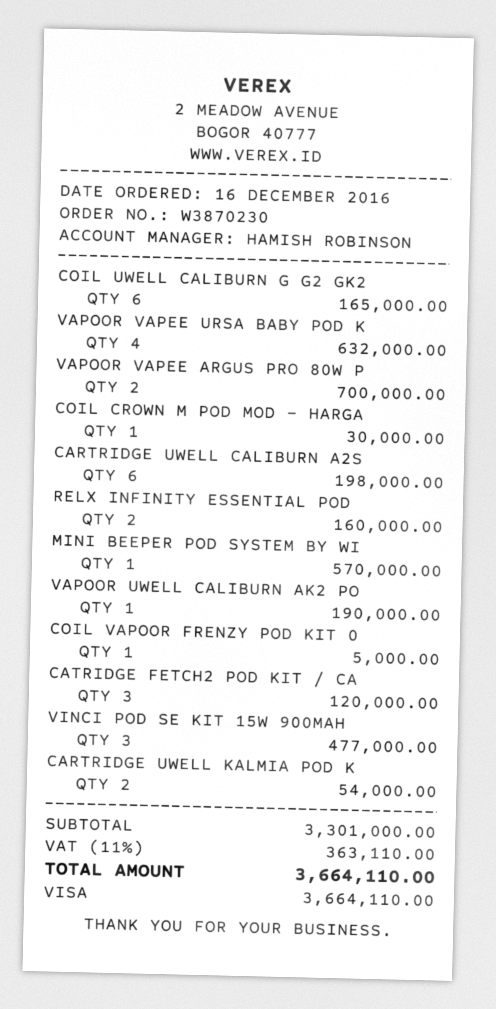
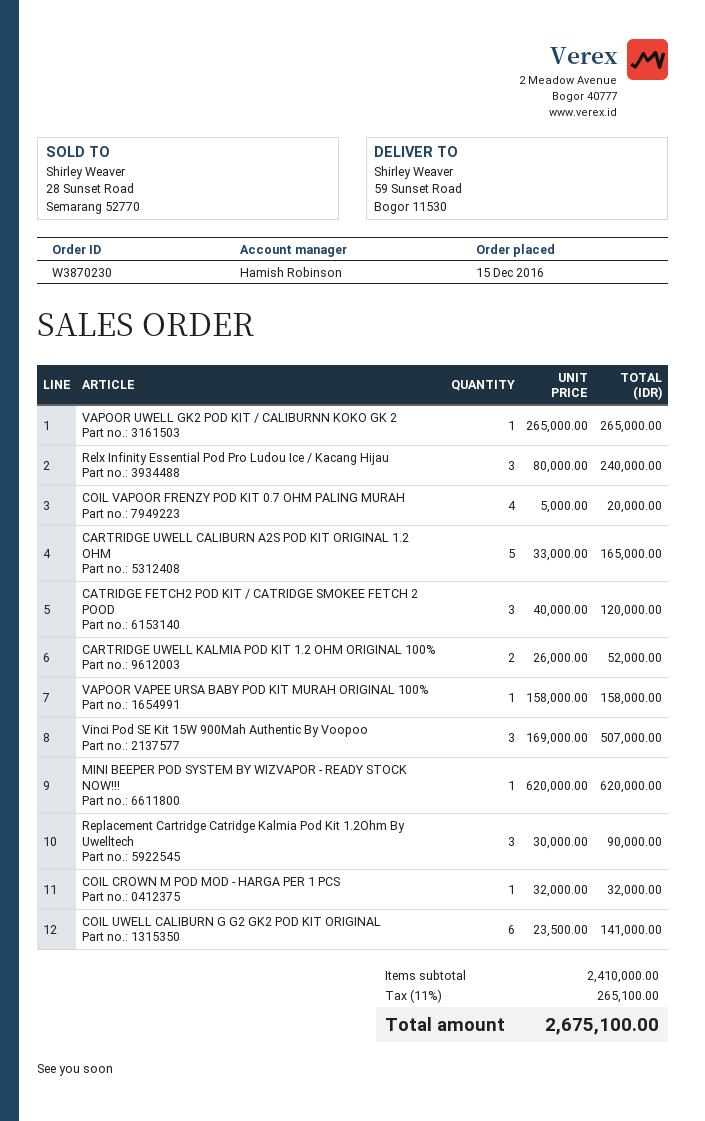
order date: 2016-12-16 -> 2016-12-15
COIL UWELL CALIBURN G G2 GK2: 6 for 165000.00 -> 6 for 141000.00
VAPOOR VAPEE URSA BABY POD K: 4 for 632000.00 -> 1 for 158000.00
VAPOOR VAPEE ARGUS PRO 80W P: 2 for 700000.00 -> none
COIL CROWN M POD MOD - HARGA: 1 for 30000.00 -> 1 for 32000.00
CARTRIDGE UWELL CALIBURN A2S: 6 for 198000.00 -> 5 for 165000.00
RELX INFINITY ESSENTIAL POD: 2 for 160000.00 -> 3 for 240000.00
MINI BEEPER POD SYSTEM BY WI: 1 for 570000.00 -> 1 for 620000.00
VAPOOR UWELL CALIBURN AK2 PO: 1 for 190000.00 -> none
COIL VAPOOR FRENZY POD KIT 0: 1 for 5000.00 -> 4 for 20000.00
VINCI POD SE KIT 15W 900MAH: 3 for 477000.00 -> 3 for 507000.00
CARTRIDGE UWELL KALMIA POD K: 2 for 54000.00 -> 2 for 52000.00
VAPOOR UWELL GK2 POD KIT / CALIBURNN KOKO GK 2: none -> 1 for 265000.00
Replacement Cartridge Catridge Kalmia Pod Kit 1.2Ohm By Uwelltech: none -> 3 for 90000.00
subtotal: 3301000.00 -> 2410000.00
tax: 11% = 363110.00 -> 11% = 265100.00
total: 3664110.00 -> 2675100.00

